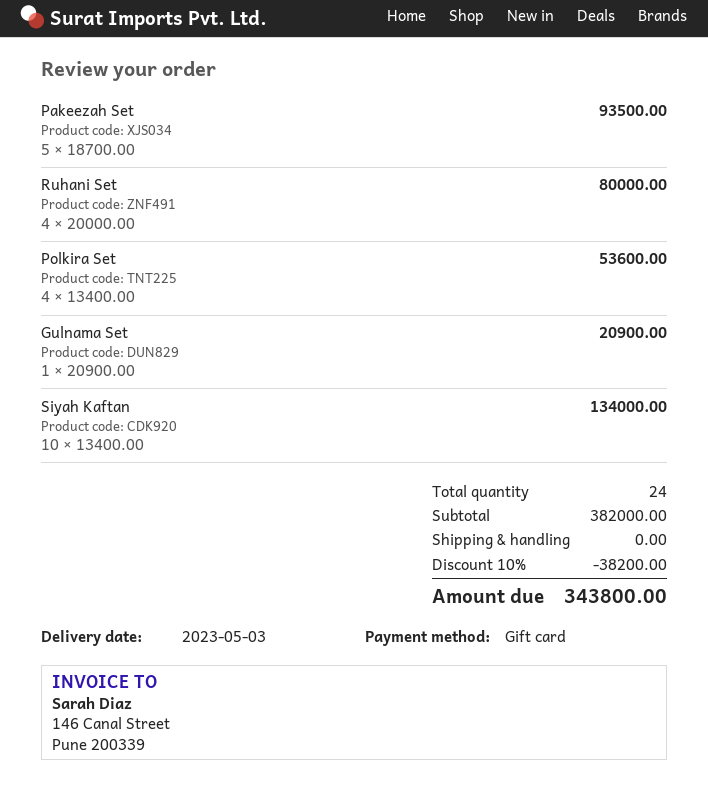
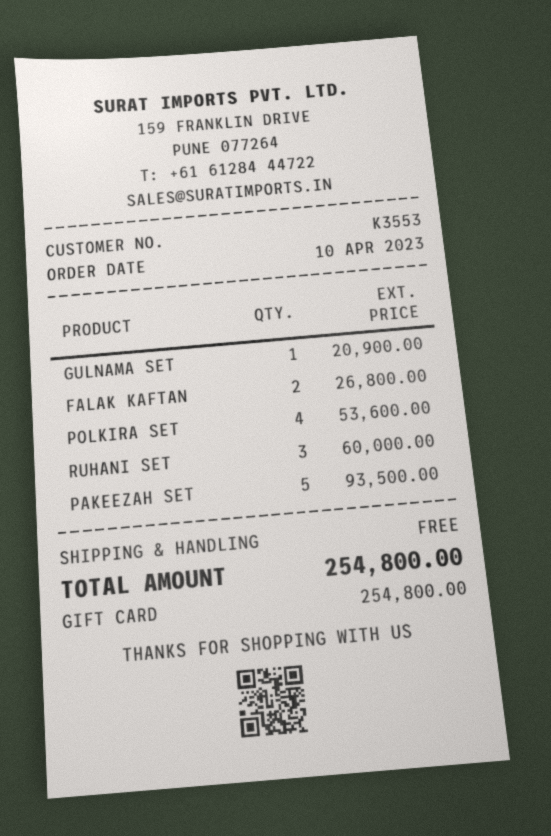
Ruhani Set: 4 for 80000.00 -> 3 for 60000.00
Siyah Kaftan: 10 for 134000.00 -> none
FALAK KAFTAN: none -> 2 for 26800.00
discount: 10% = 38200.00 -> none
total: 343800.00 -> 254800.00

